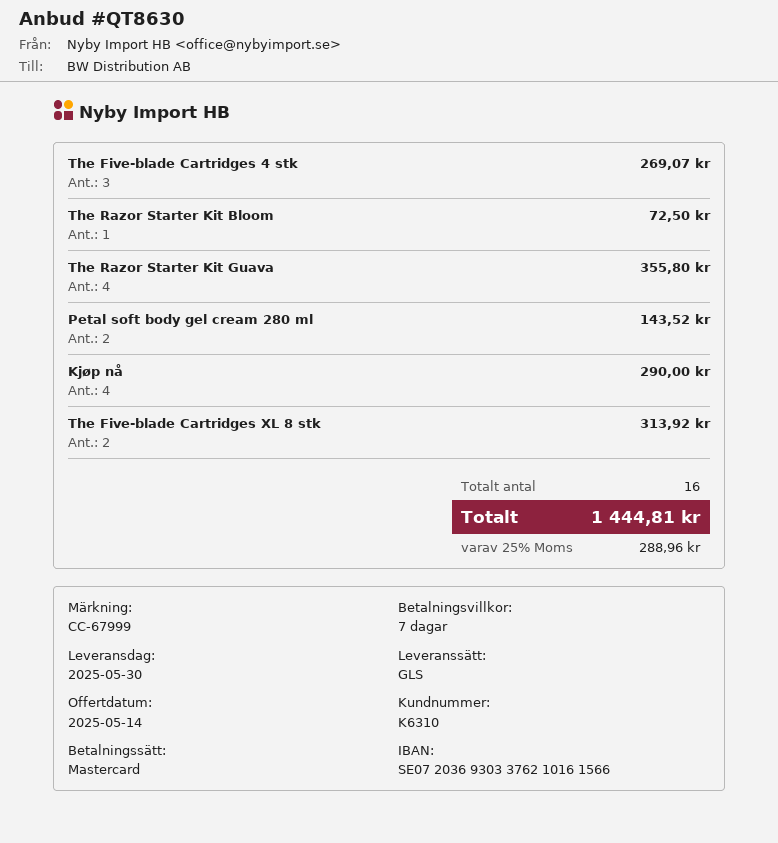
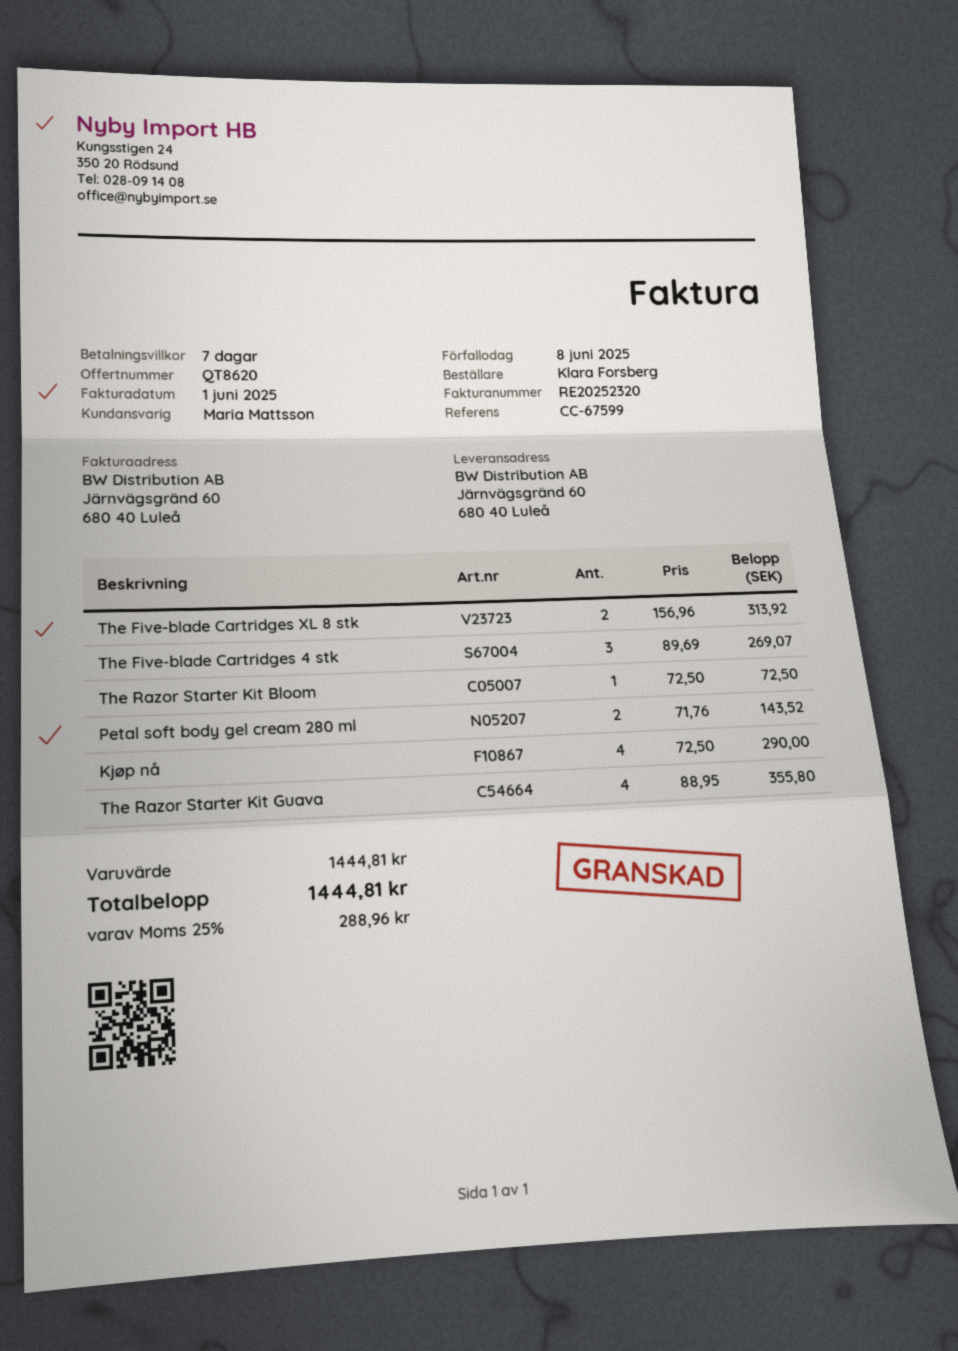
quote number: QT8630 -> QT8620
reference: CC-67999 -> CC-67599

